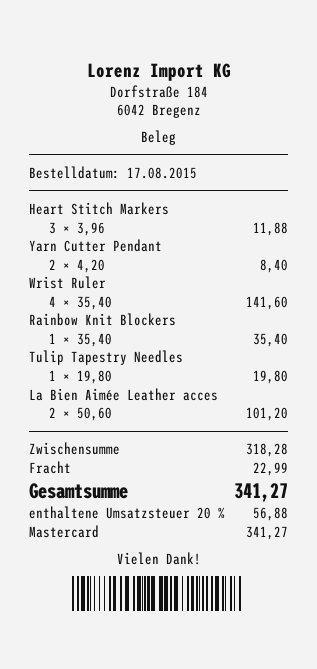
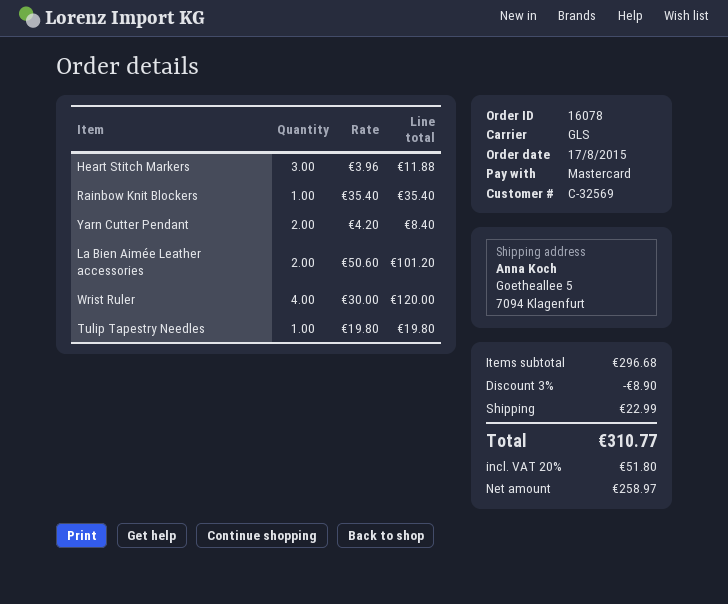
Wrist Ruler: 4 x 35.40 = 141.60 -> 4 x 30.00 = 120.00
subtotal: 318.28 -> 296.68
discount: none -> 3% = 8.90
tax: 20% = 56.88 -> 20% = 51.80
total: 341.27 -> 310.77

